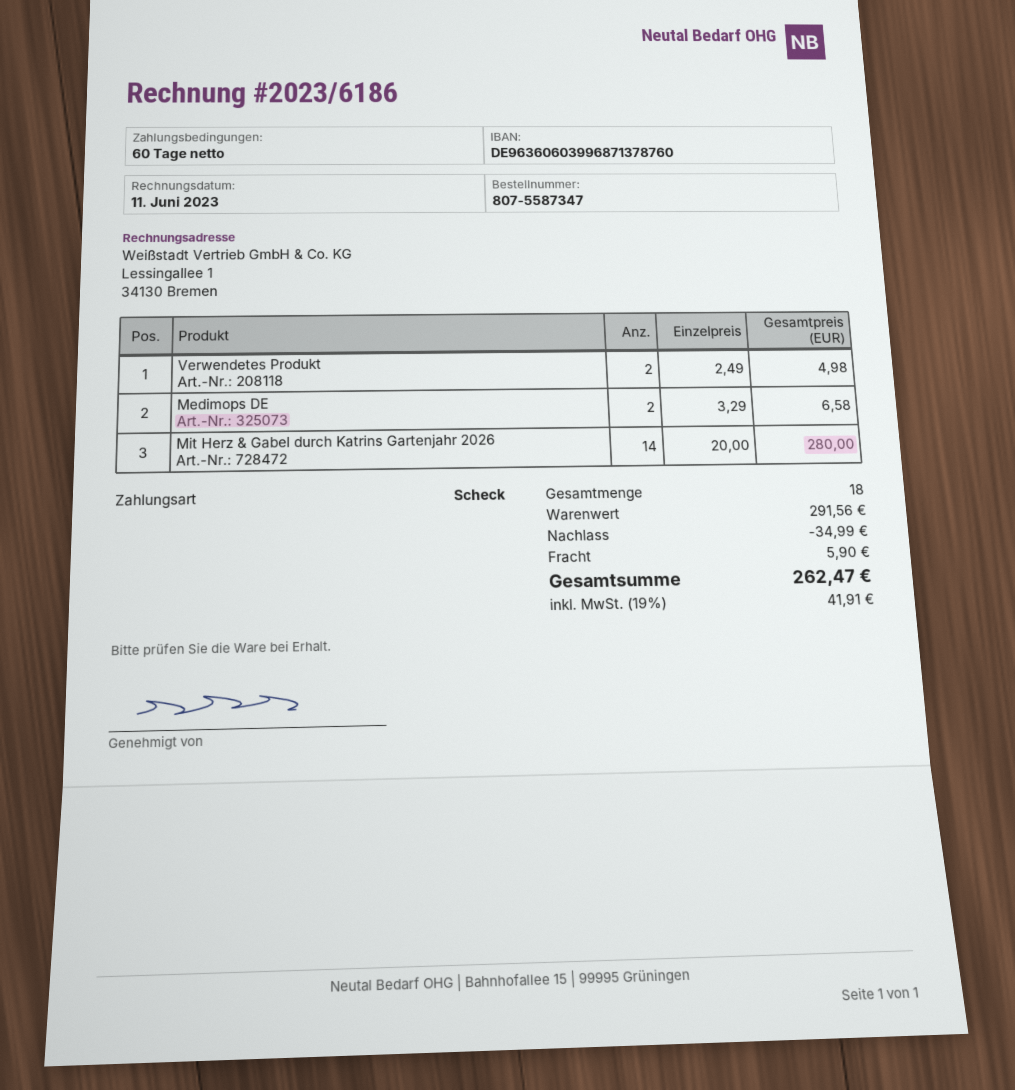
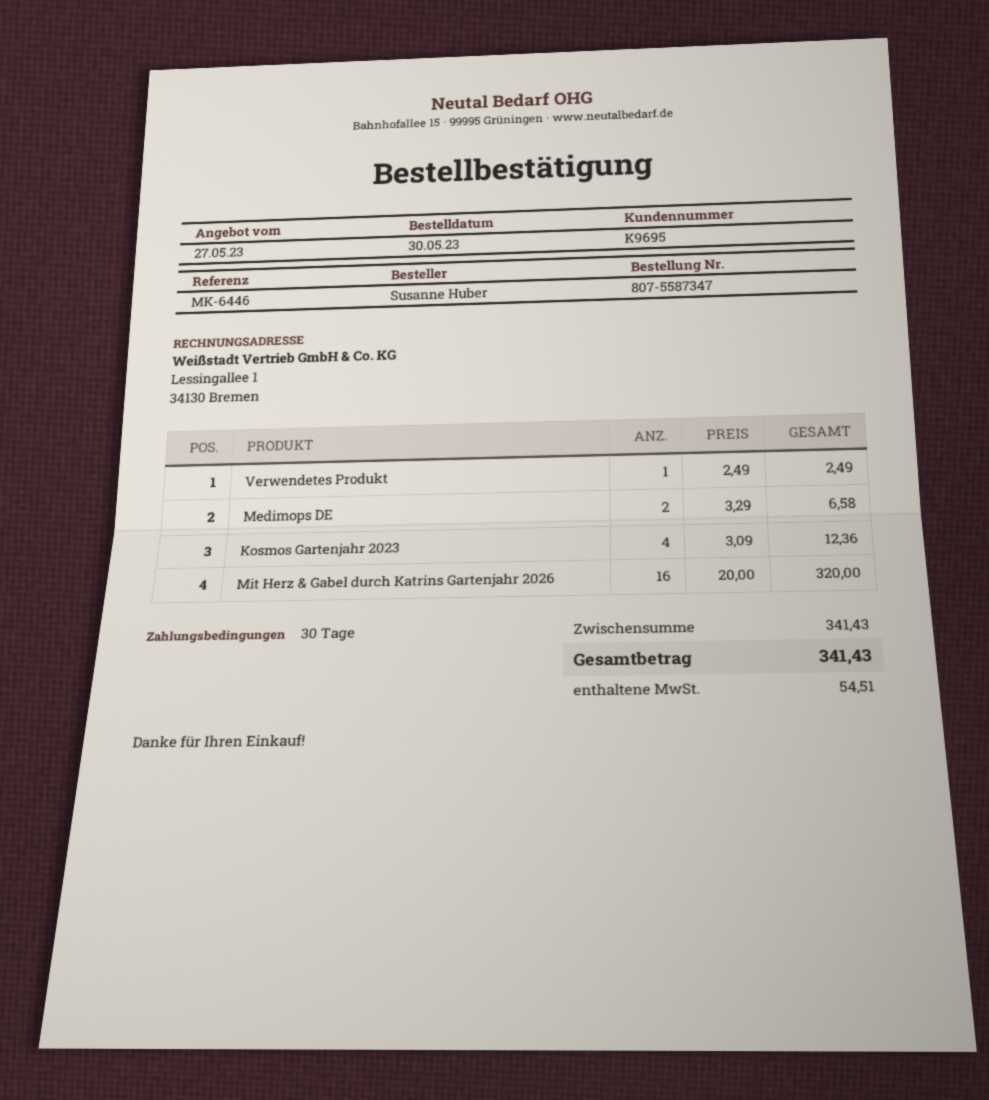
payment terms: 60 days -> 30 days
Verwendetes Produkt: 2 x 2.49 = 4.98 -> 1 x 2.49 = 2.49
Mit Herz & Gabel durch Katrins Gartenjahr 2026: 14 x 20.00 = 280.00 -> 16 x 20.00 = 320.00
Kosmos Gartenjahr 2023: none -> 4 x 3.09 = 12.36
subtotal: 291.56 -> 341.43
discount: 34.99 -> none
shipping: 5.90 -> none
tax: 41.91 -> 54.51
total: 262.47 -> 341.43

